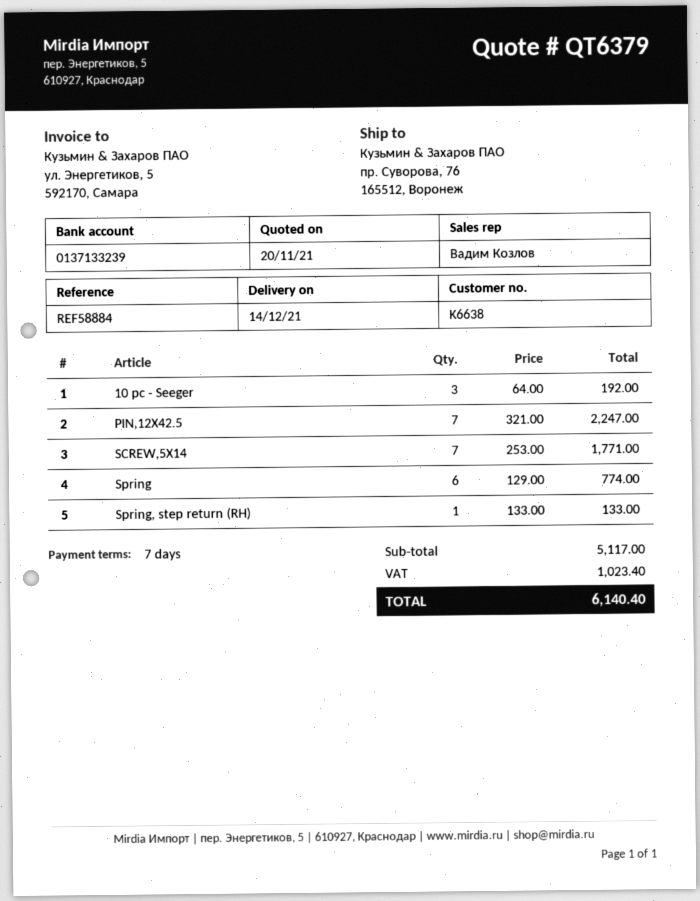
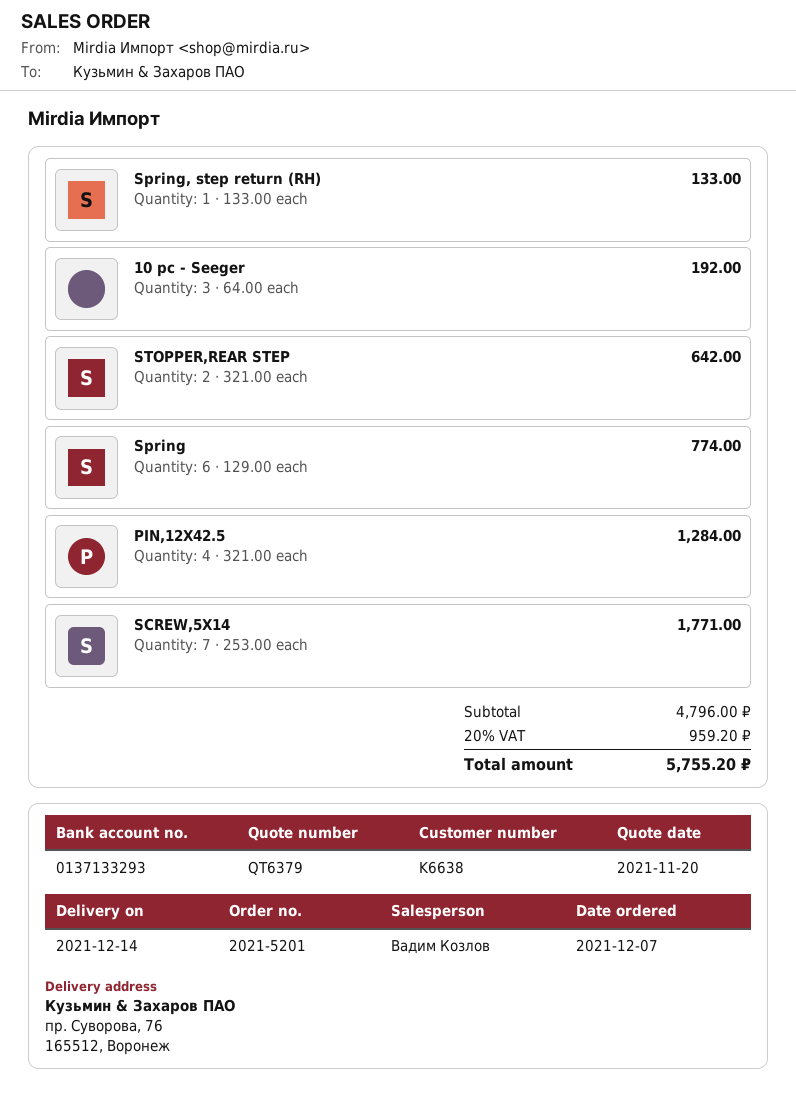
bank account: 0137133239 -> 0137133293
PIN,12X42.5: 7 x 321.00 = 2247.00 -> 4 x 321.00 = 1284.00
STOPPER,REAR STEP: none -> 2 x 321.00 = 642.00
subtotal: 5117.00 -> 4796.00
tax: 1023.40 -> 959.20
total: 6140.40 -> 5755.20

